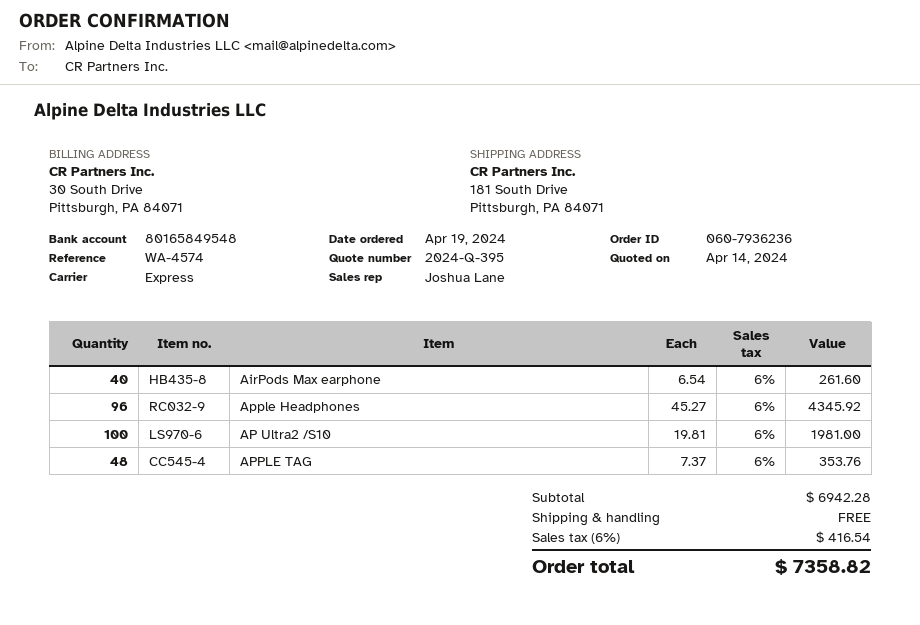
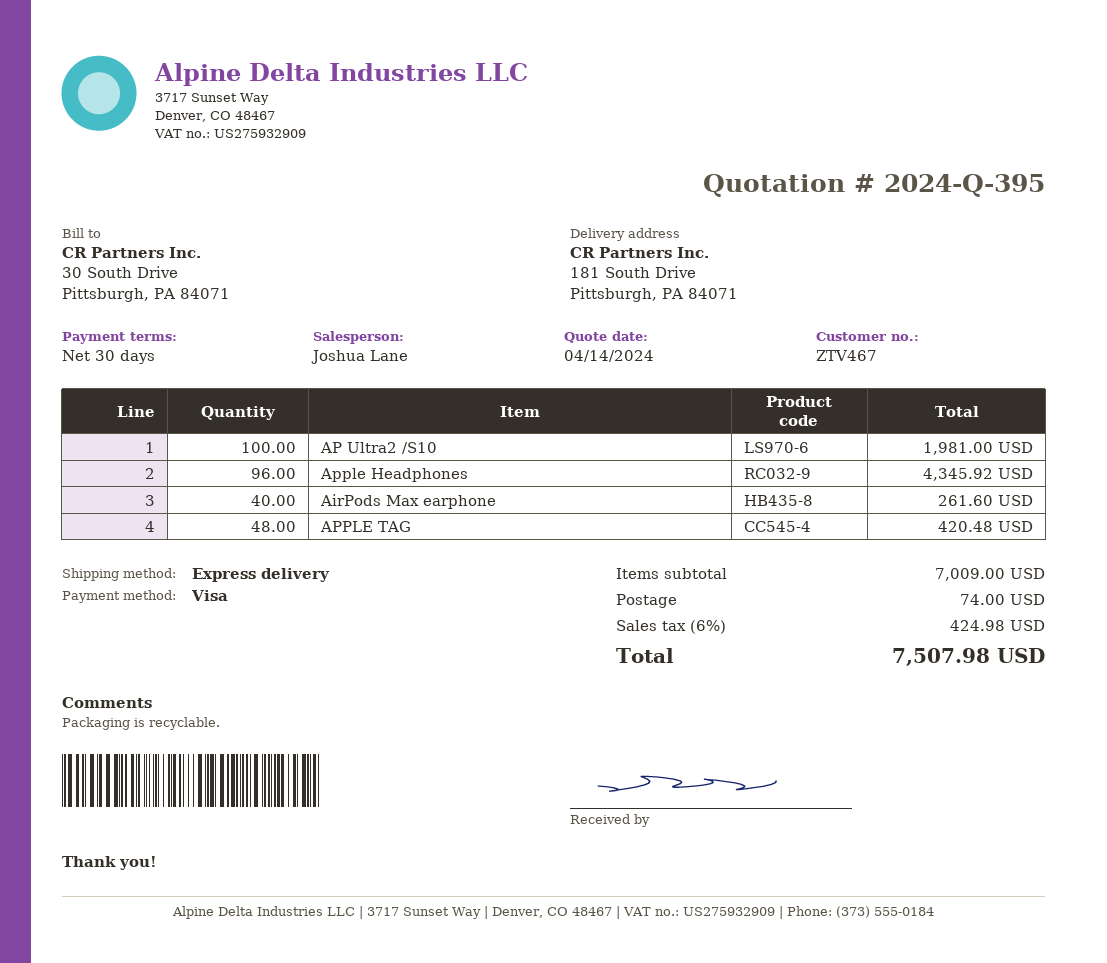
APPLE TAG: 48 for 353.76 -> 48 for 420.48
subtotal: 6942.28 -> 7009.00
shipping: 0.00 -> 74.00
tax: 6% = 416.54 -> 6% = 424.98
total: 7358.82 -> 7507.98

